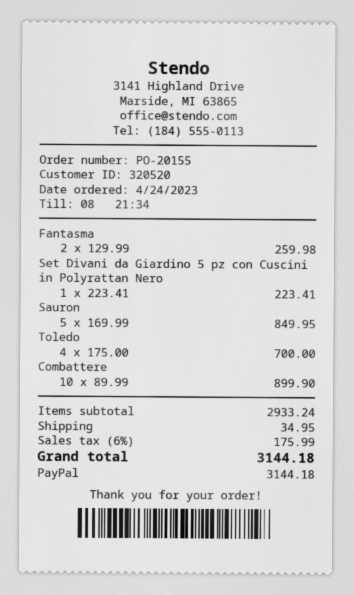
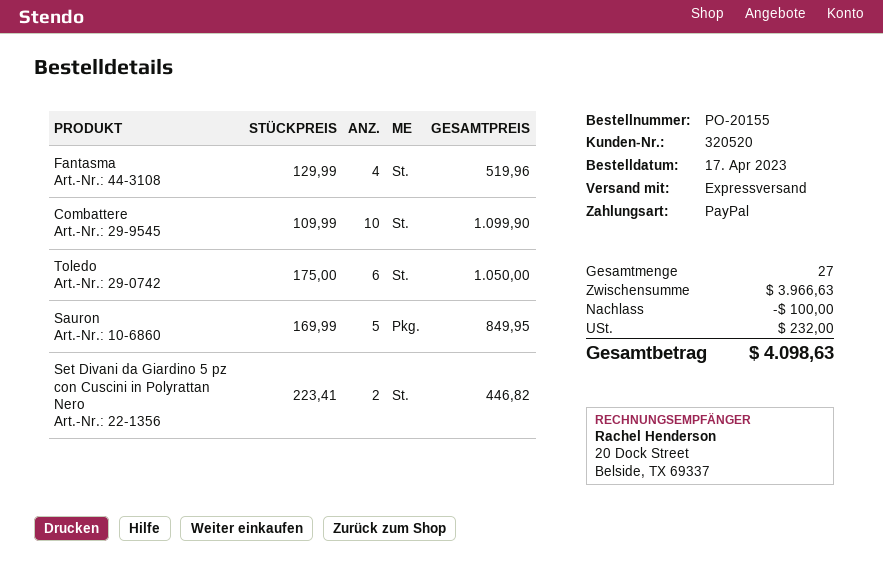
order date: 2023-04-24 -> 2023-04-17
Fantasma: 2 x 129.99 = 259.98 -> 4 x 129.99 = 519.96
Set Divani da Giardino 5 pz con Cuscini in Polyrattan Nero: 1 x 223.41 = 223.41 -> 2 x 223.41 = 446.82
Toledo: 4 x 175.00 = 700.00 -> 6 x 175.00 = 1050.00
Combattere: 10 x 89.99 = 899.90 -> 10 x 109.99 = 1099.90
subtotal: 2933.24 -> 3966.63
discount: none -> 100.00
shipping: 34.95 -> none
tax: 175.99 -> 232.00
total: 3144.18 -> 4098.63

